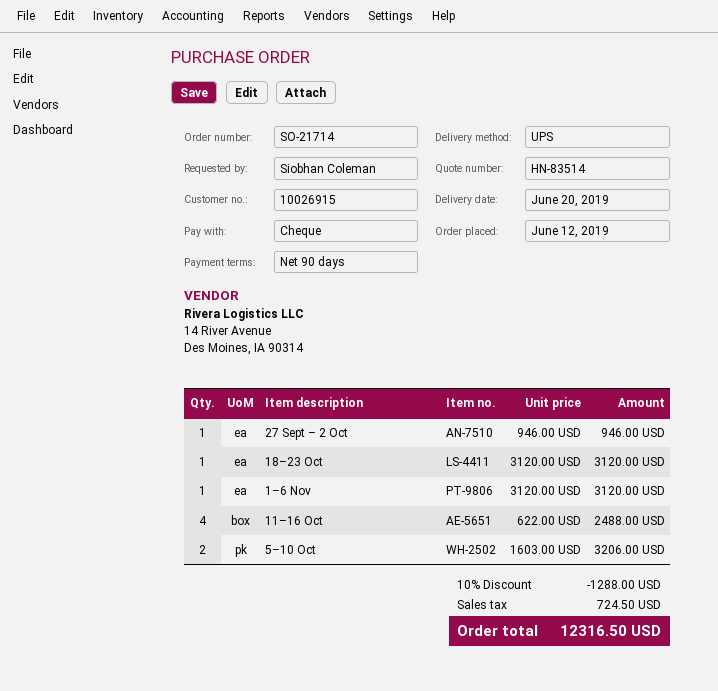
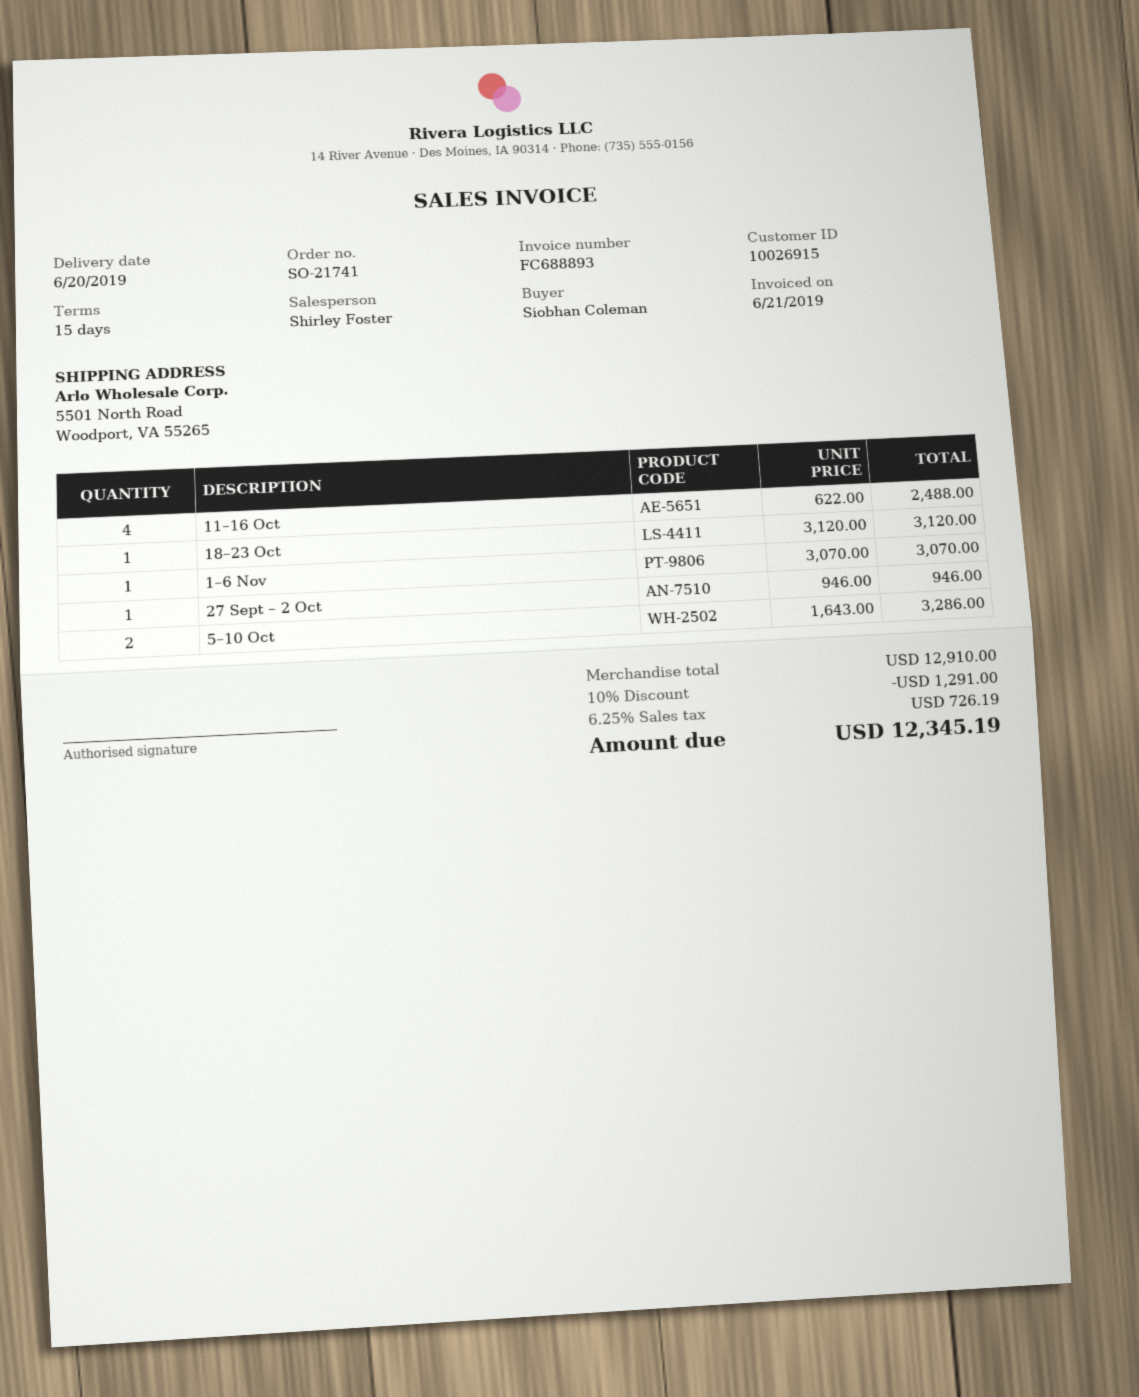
order number: SO-21714 -> SO-21741
payment terms: 90 days -> 15 days
1–6 Nov: 1 x 3120.00 = 3120.00 -> 1 x 3070.00 = 3070.00
5–10 Oct: 2 x 1603.00 = 3206.00 -> 2 x 1643.00 = 3286.00
discount: 10% = 1288.00 -> 10% = 1291.00
tax: 724.50 -> 726.19
total: 12316.50 -> 12345.19

